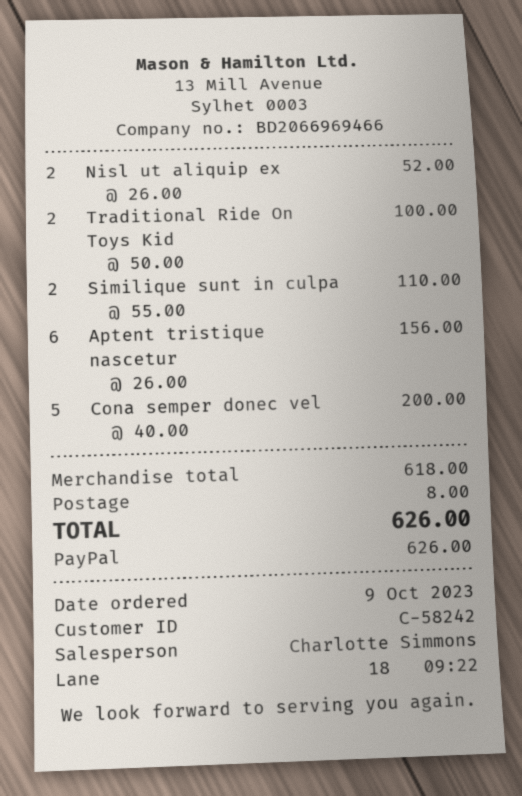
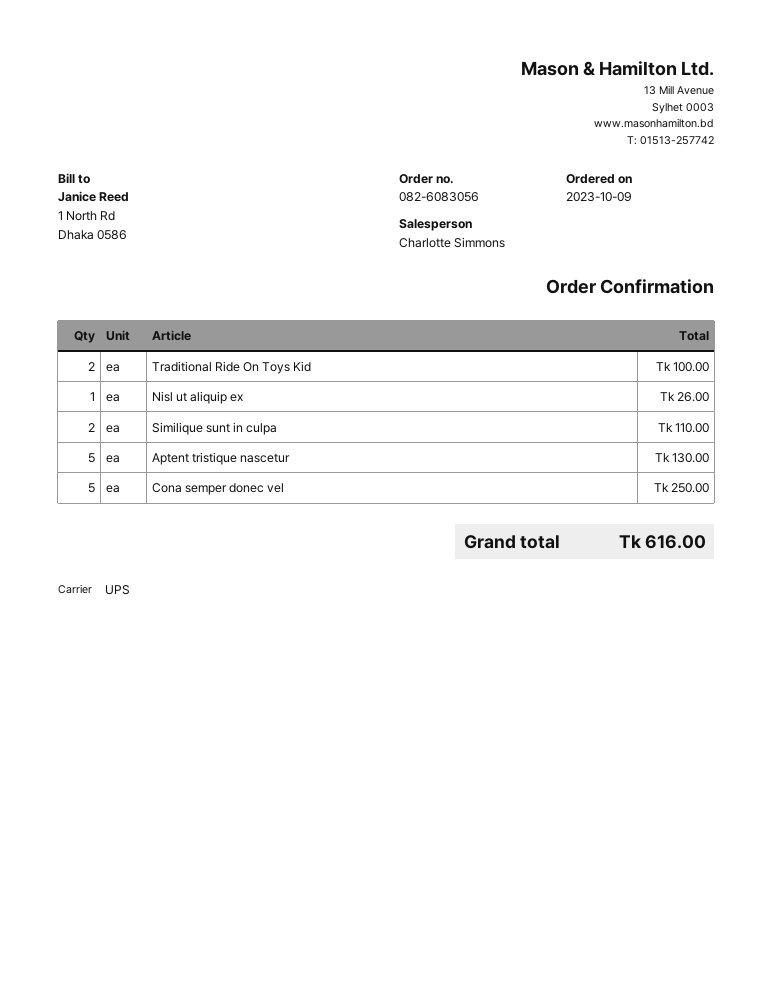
Nisl ut aliquip ex: 2 for 52.00 -> 1 for 26.00
Aptent tristique nascetur: 6 for 156.00 -> 5 for 130.00
Cona semper donec vel: 5 for 200.00 -> 5 for 250.00
shipping: 8.00 -> none
total: 626.00 -> 616.00

